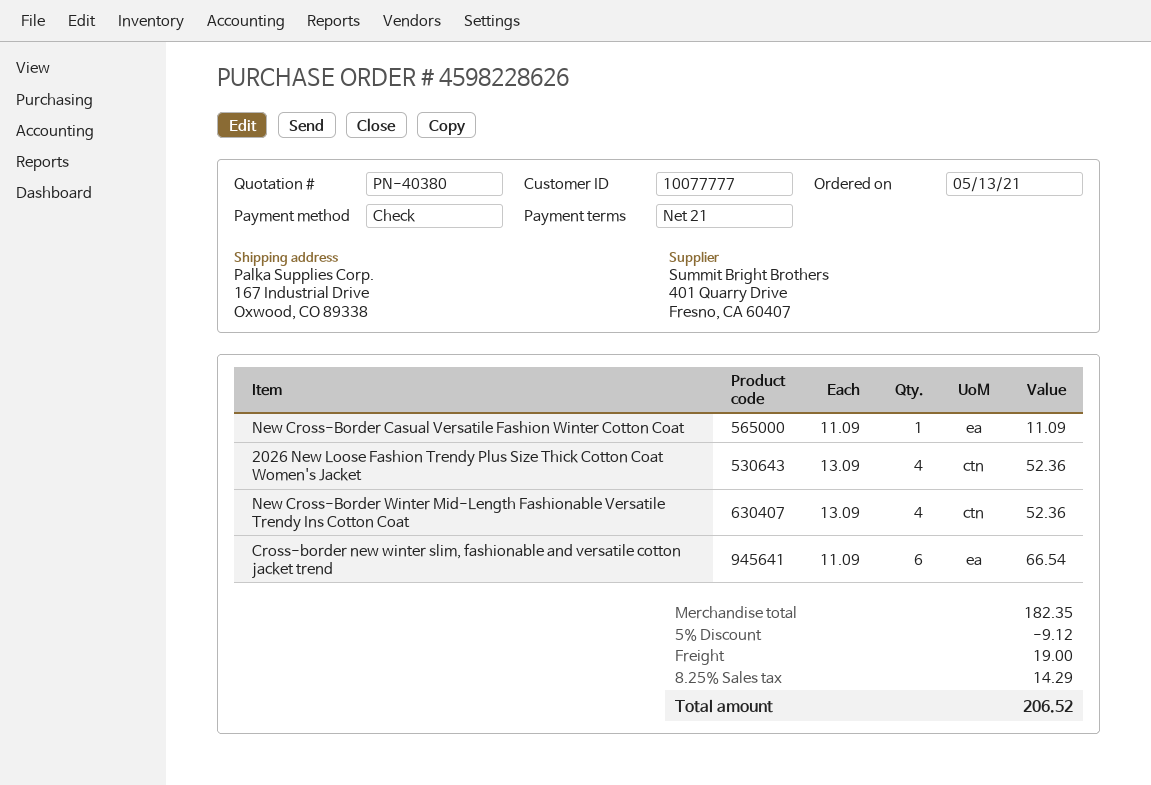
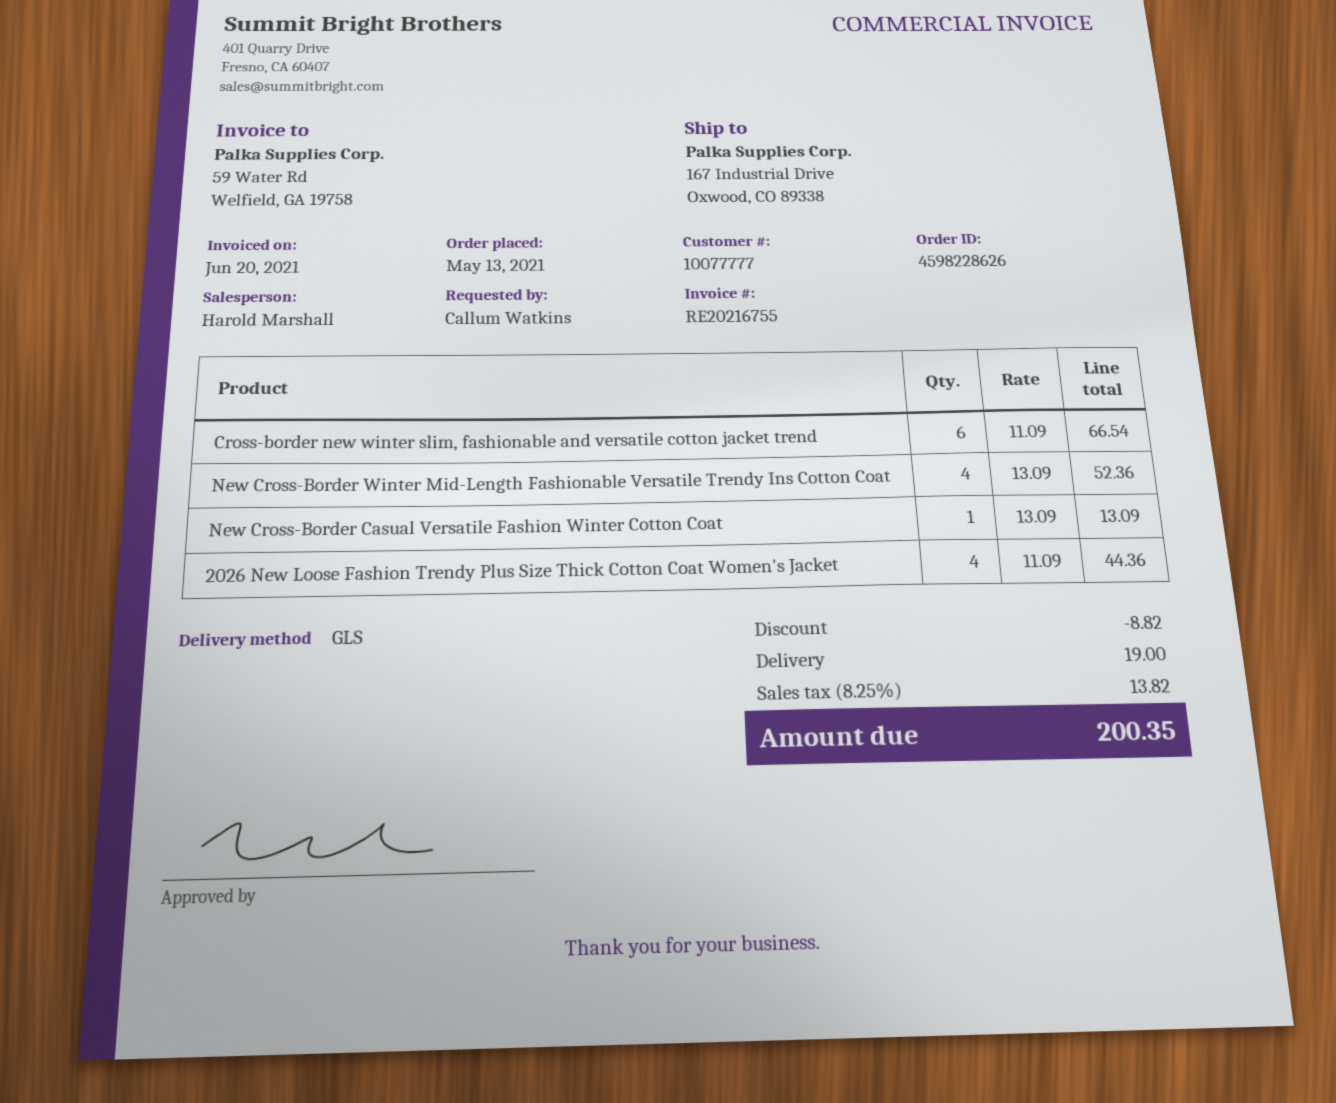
New Cross-Border Casual Versatile Fashion Winter Cotton Coat: 1 x 11.09 = 11.09 -> 1 x 13.09 = 13.09
2026 New Loose Fashion Trendy Plus Size Thick Cotton Coat Women's Jacket: 4 x 13.09 = 52.36 -> 4 x 11.09 = 44.36
discount: 9.12 -> 8.82
tax: 8.25% = 14.29 -> 8.25% = 13.82
total: 206.52 -> 200.35

